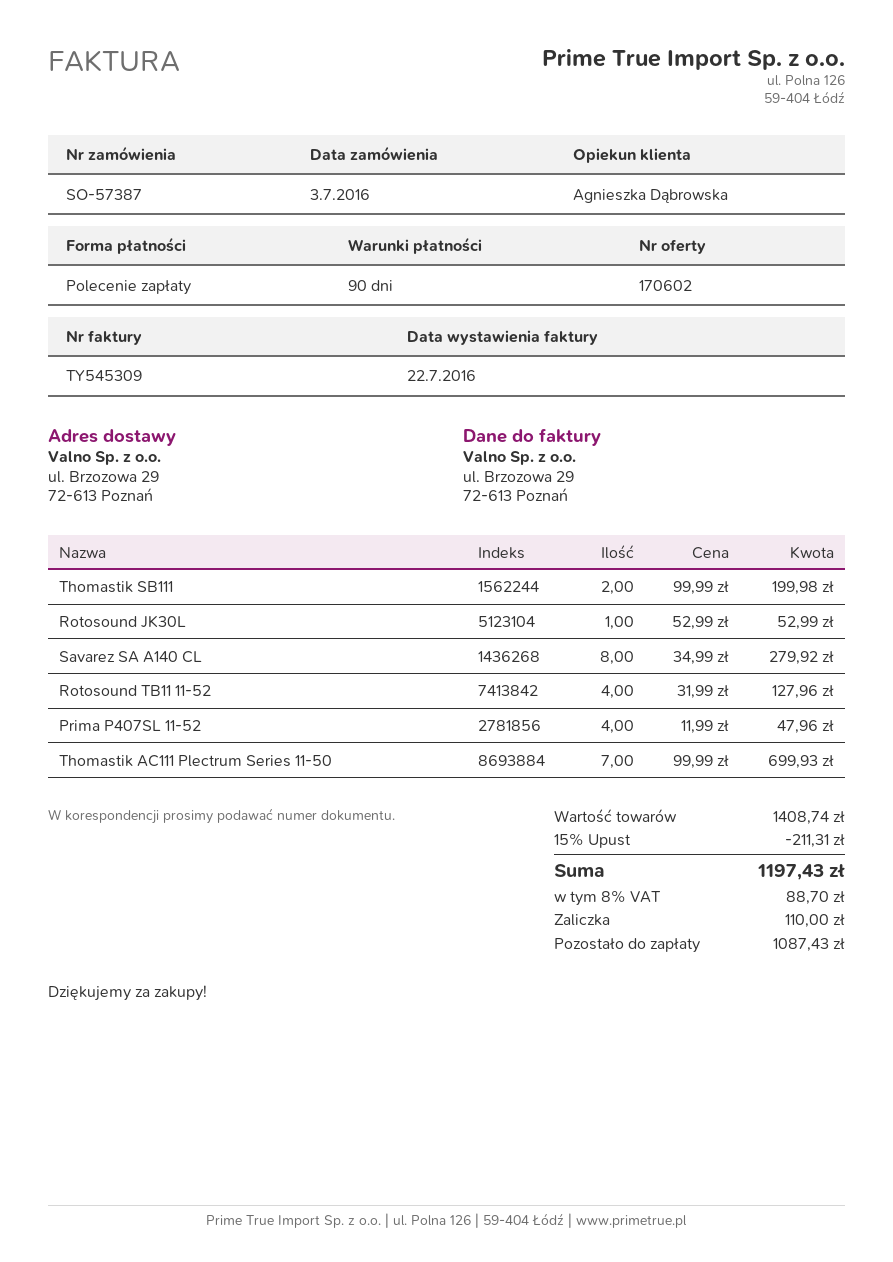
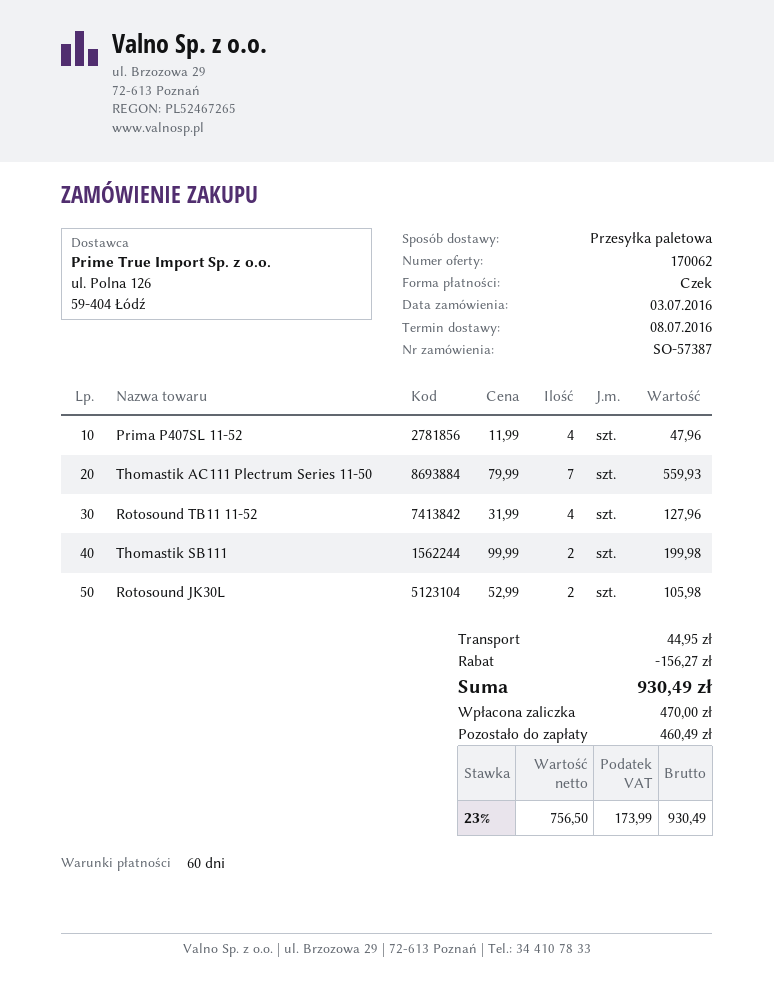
quote number: 170602 -> 170062
payment terms: 90 days -> 60 days
payment method: direct debit -> cheque
Rotosound JK30L: 1 x 52.99 = 52.99 -> 2 x 52.99 = 105.98
Savarez SA A140 CL: 8 x 34.99 = 279.92 -> none
Thomastik AC111 Plectrum Series 11-50: 7 x 99.99 = 699.93 -> 7 x 79.99 = 559.93
discount: 211.31 -> 156.27
shipping: none -> 44.95
tax: 8% = 88.70 -> 23% = 173.99
total: 1197.43 -> 930.49
deposit: 110.00 -> 470.00
balance: 1087.43 -> 460.49

